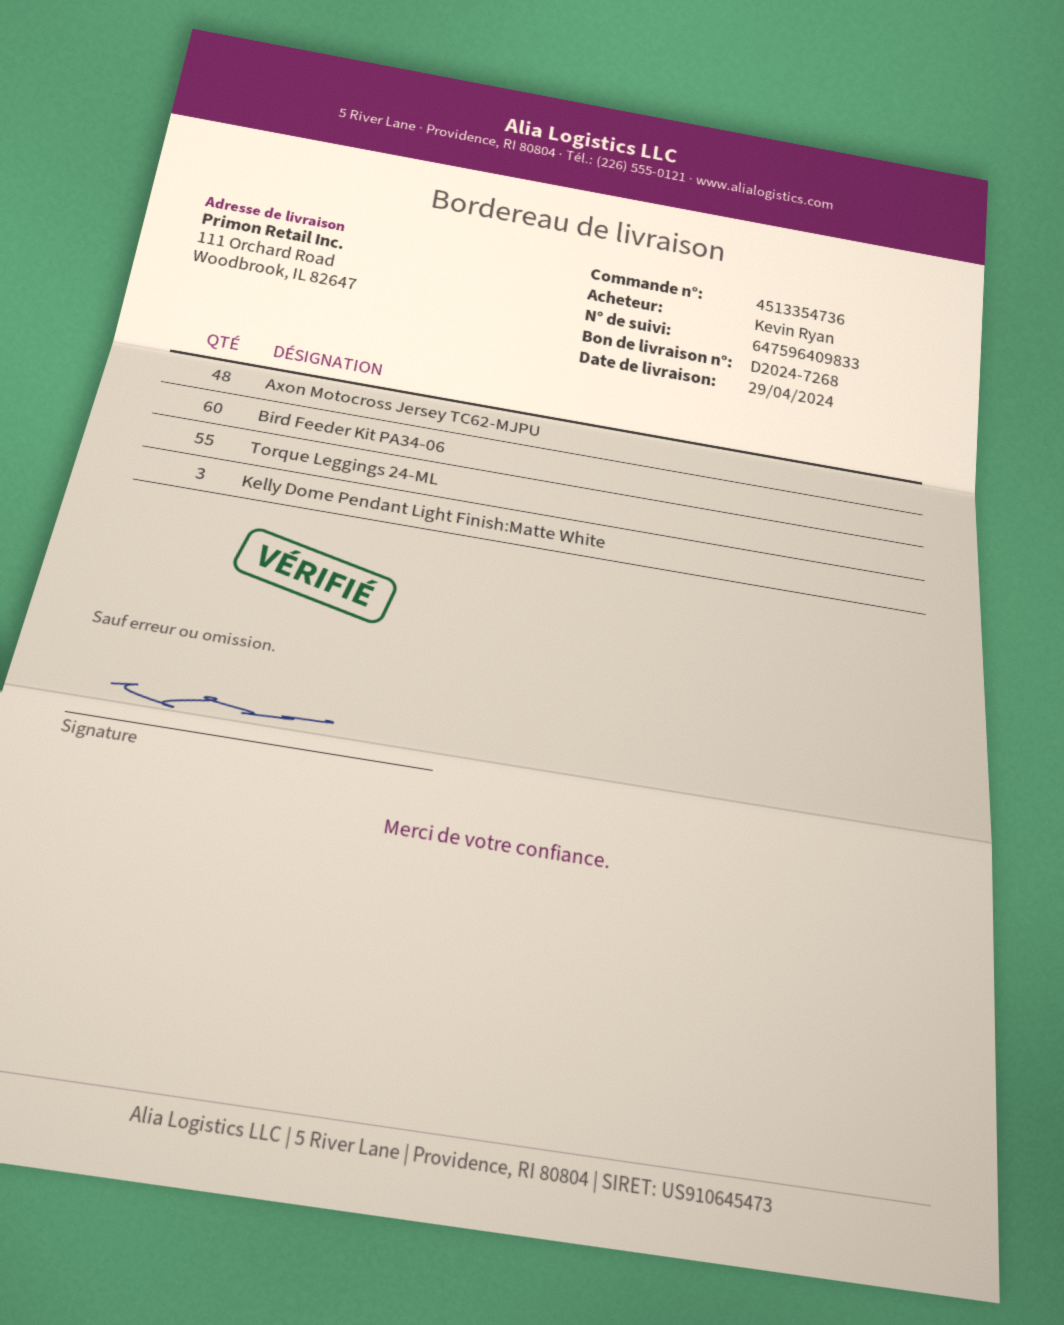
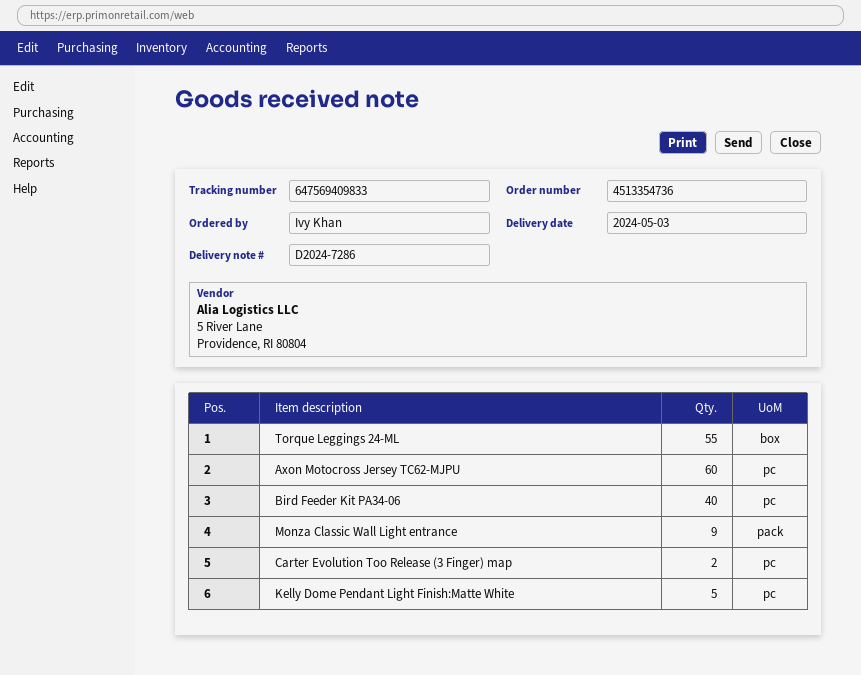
delivery note number: D2024-7268 -> D2024-7286
delivery date: 2024-04-29 -> 2024-05-03
ordered by: Kevin Ryan -> Ivy Khan
tracking number: 647596409833 -> 647569409833
Axon Motocross Jersey TC62-MJPU: 48 -> 60
Bird Feeder Kit PA34-06: 60 -> 40
Kelly Dome Pendant Light Finish:Matte White: 3 -> 5
Monza Classic Wall Light entrance: none -> 9
Carter Evolution Too Release (3 Finger) map: none -> 2

